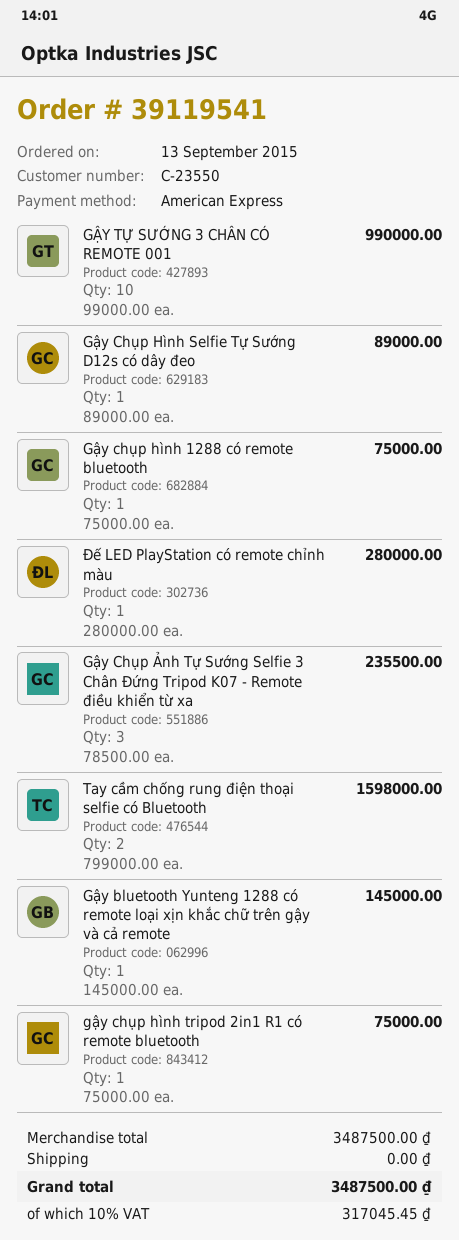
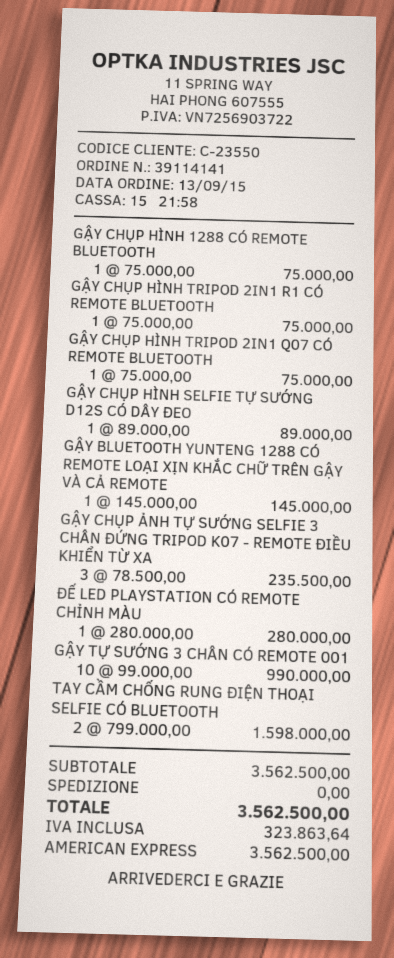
order number: 39119541 -> 39114141
GẬY CHỤP HÌNH TRIPOD 2IN1 Q07 CÓ REMOTE BLUETOOTH: none -> 1 x 75000.00 = 75000.00
subtotal: 3487500.00 -> 3562500.00
tax: 317045.45 -> 323863.64
total: 3487500.00 -> 3562500.00

